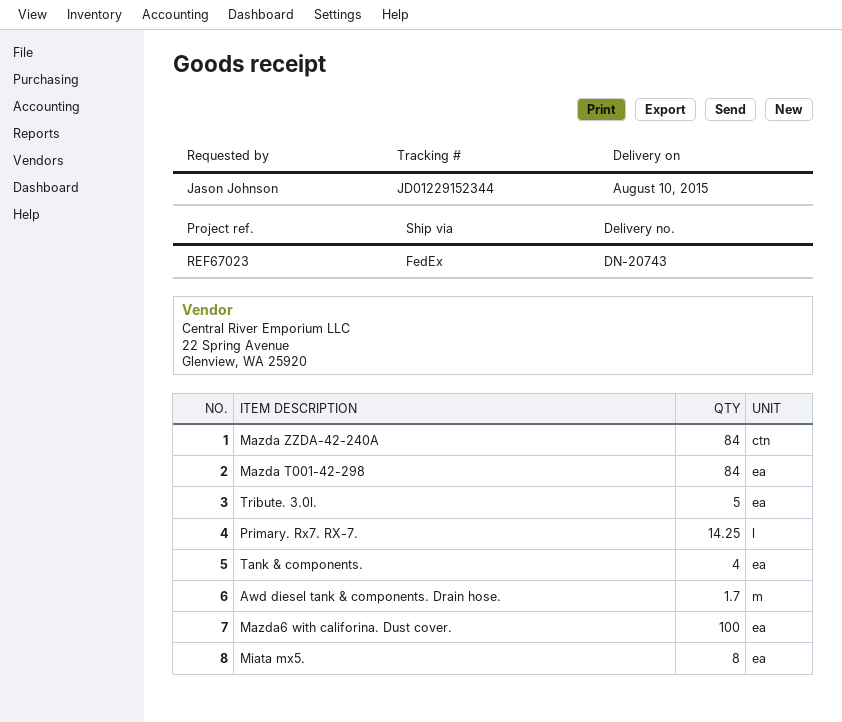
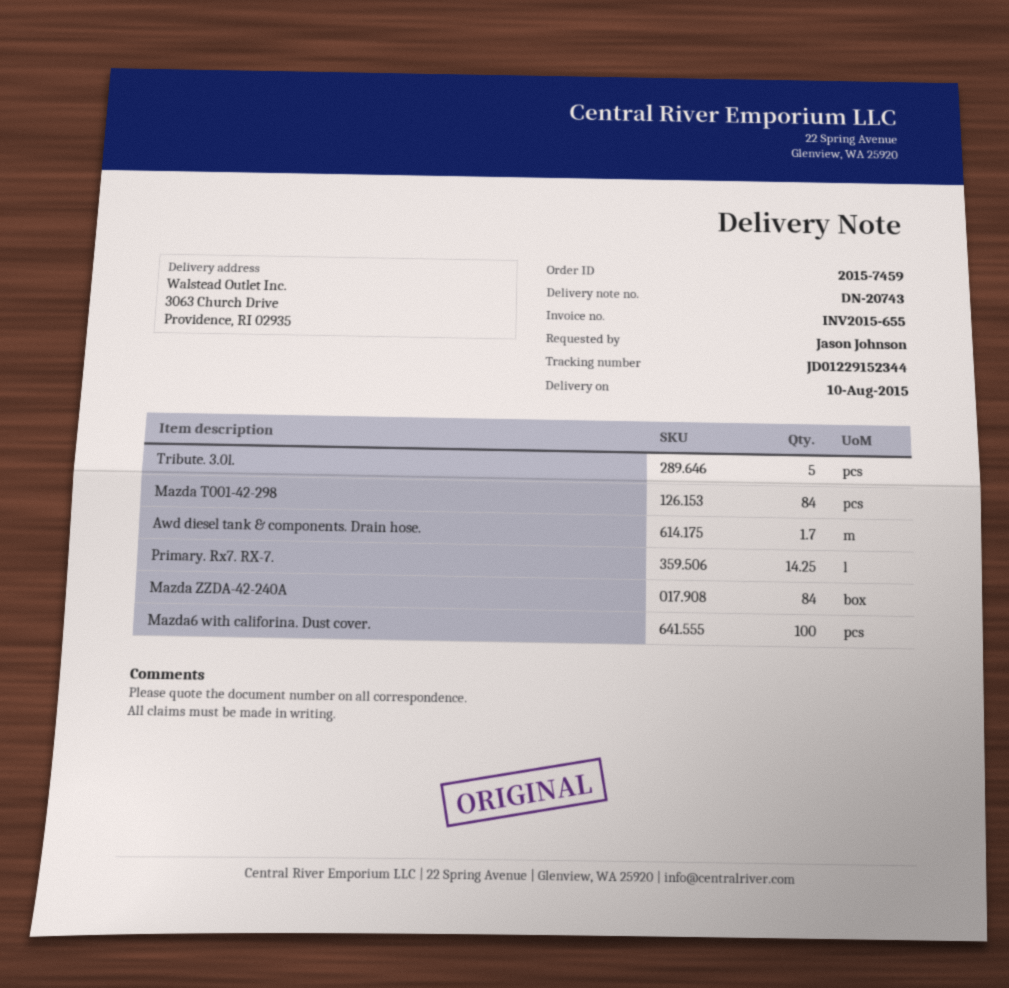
Tank & components.: 4 -> none
Miata mx5.: 8 -> none

